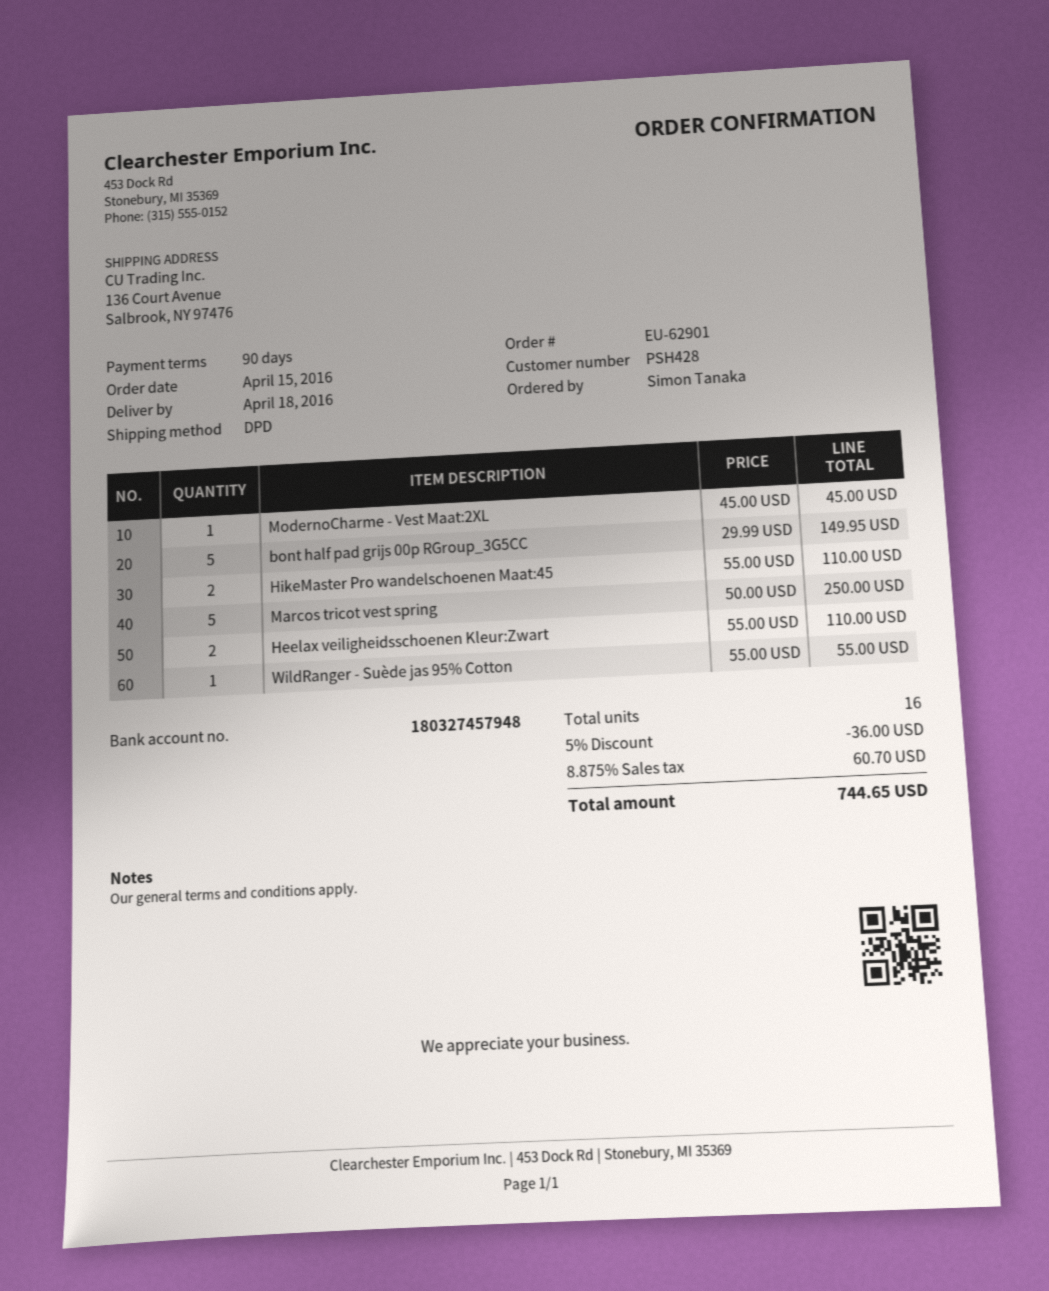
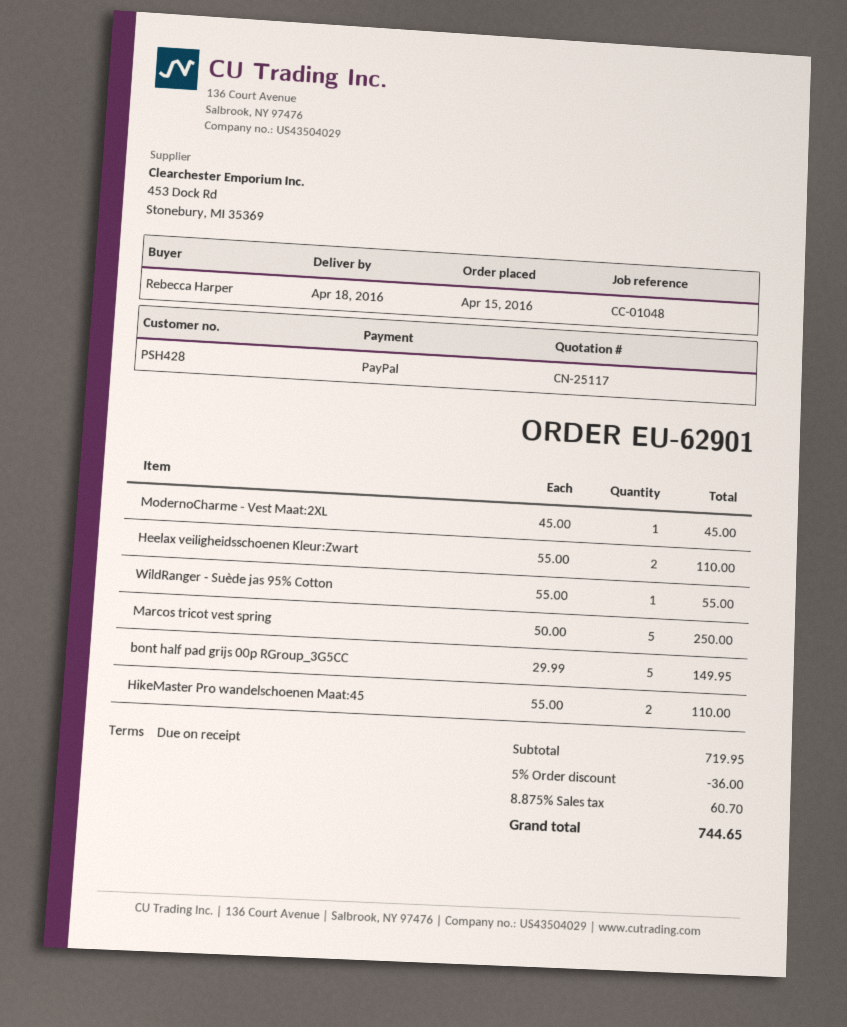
payment terms: 90 days -> on receipt
ordered by: Simon Tanaka -> Rebecca Harper

